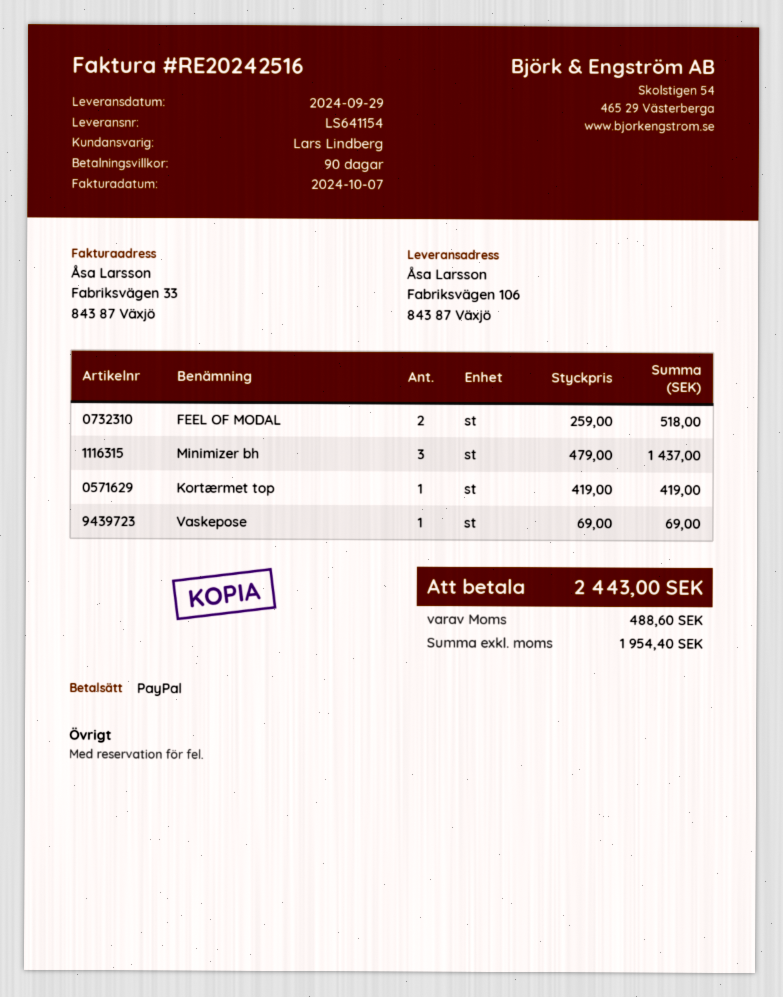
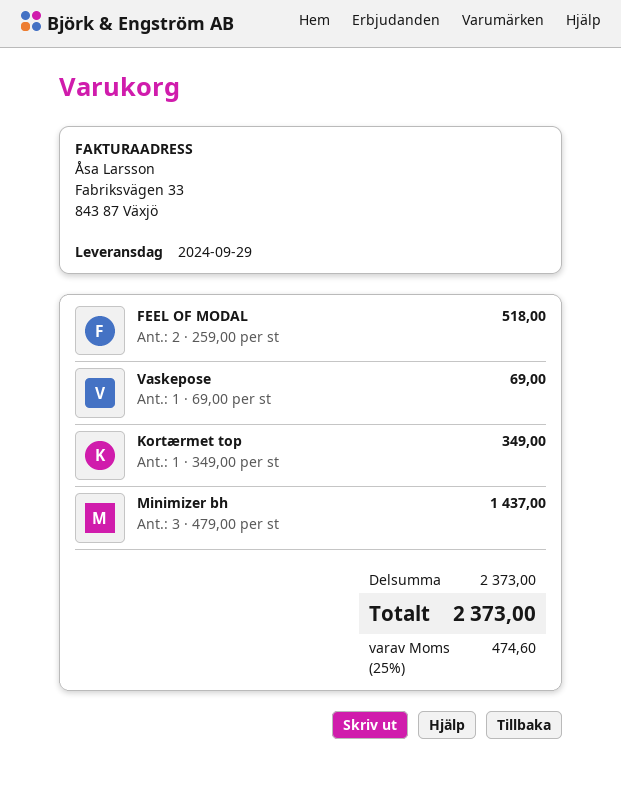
Kortærmet top: 1 x 419.00 = 419.00 -> 1 x 349.00 = 349.00
tax: 488.60 -> 474.60
total: 2443.00 -> 2373.00

